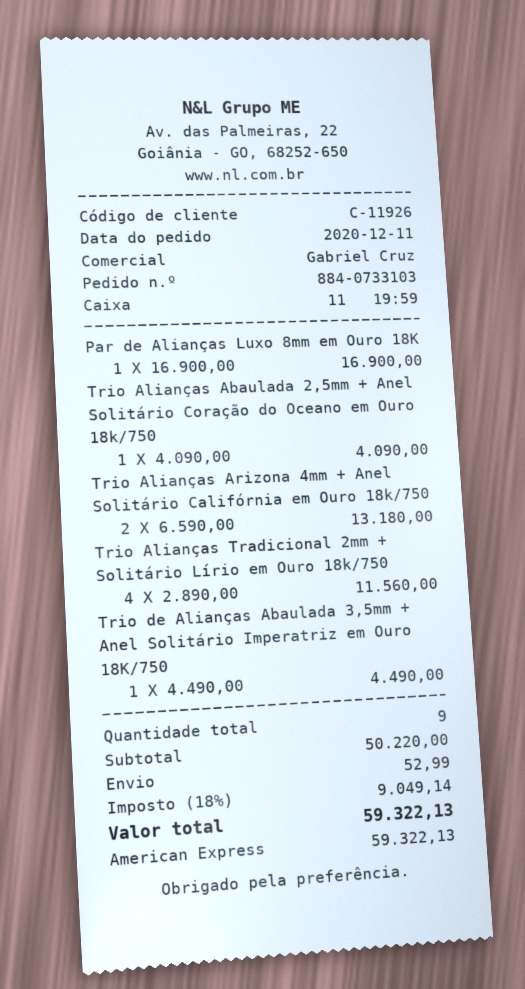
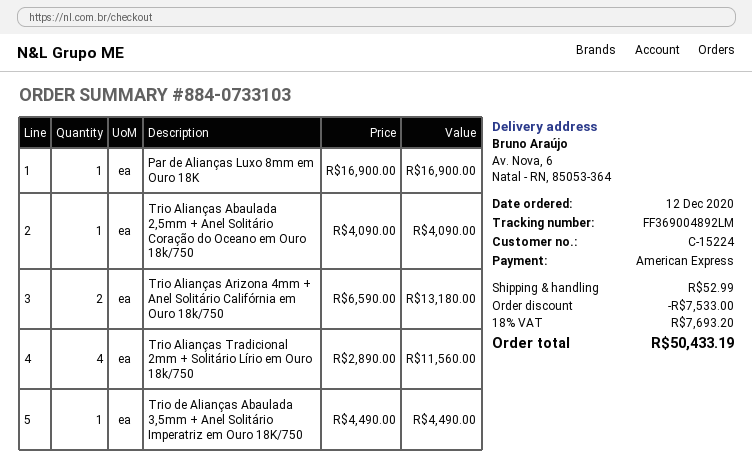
order date: 2020-12-11 -> 2020-12-12
customer number: C-11926 -> C-15224
discount: none -> 7533.00
tax: 18% = 9049.14 -> 18% = 7693.20
total: 59322.13 -> 50433.19

